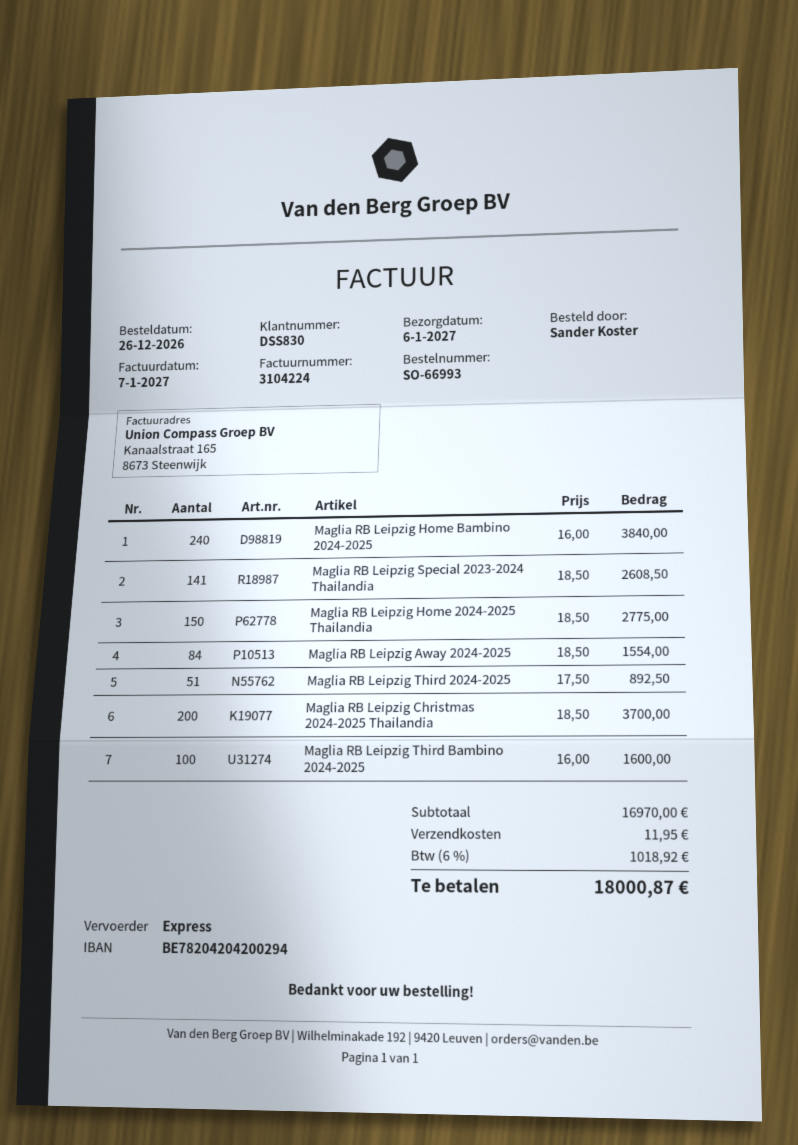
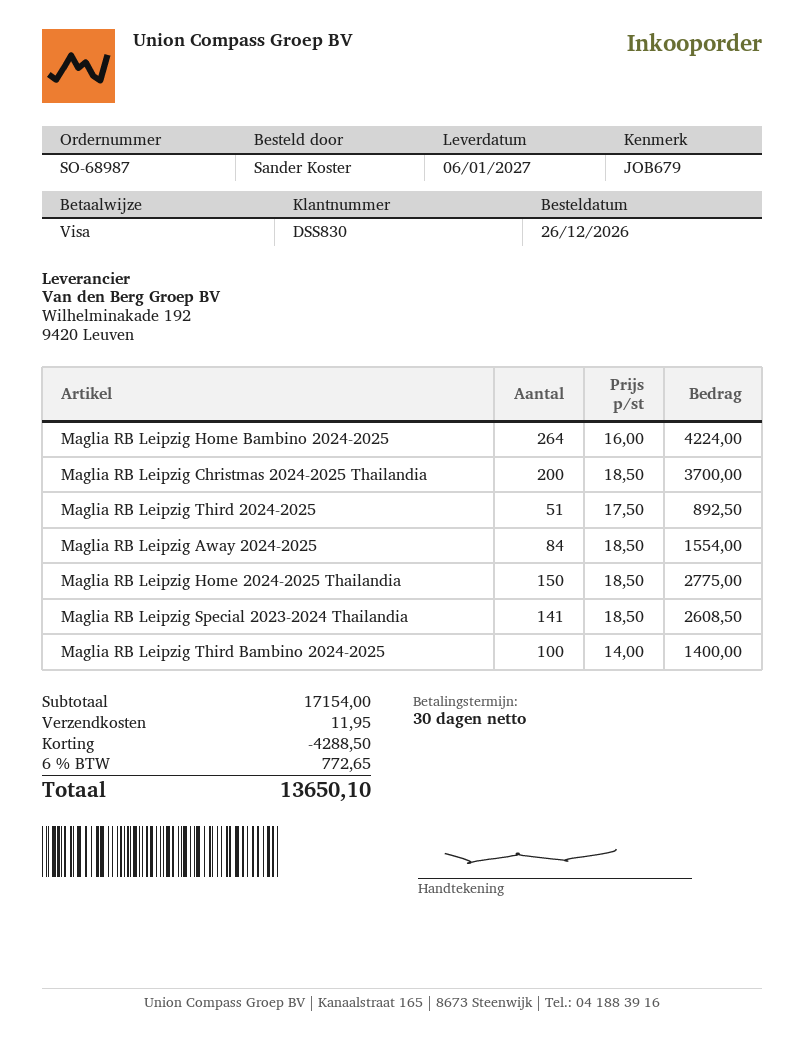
order number: SO-66993 -> SO-68987
Maglia RB Leipzig Home Bambino 2024-2025: 240 x 16.00 = 3840.00 -> 264 x 16.00 = 4224.00
Maglia RB Leipzig Third Bambino 2024-2025: 100 x 16.00 = 1600.00 -> 100 x 14.00 = 1400.00
subtotal: 16970.00 -> 17154.00
discount: none -> 4288.50
tax: 6% = 1018.92 -> 6% = 772.65
total: 18000.87 -> 13650.10

